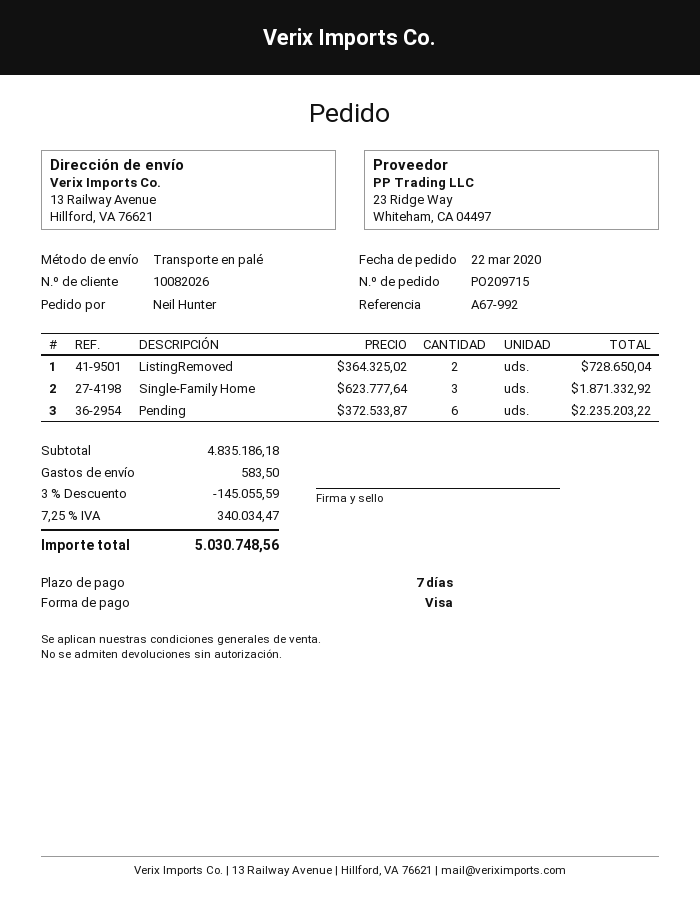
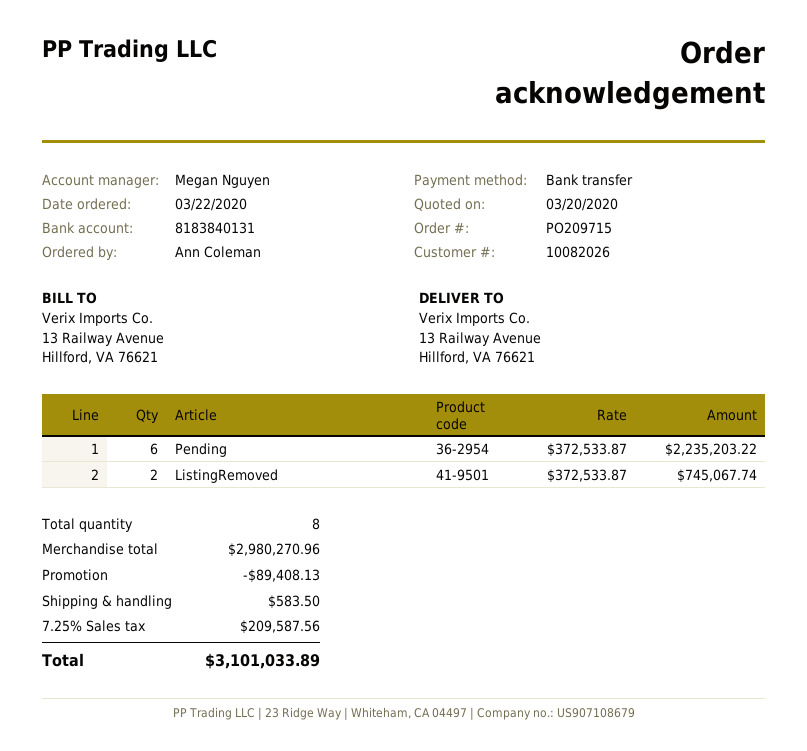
ordered by: Neil Hunter -> Ann Coleman
payment method: Visa -> bank transfer
ListingRemoved: 2 x 364325.02 = 728650.04 -> 2 x 372533.87 = 745067.74
Single-Family Home: 3 x 623777.64 = 1871332.92 -> none
subtotal: 4835186.18 -> 2980270.96
discount: 145055.59 -> 89408.13
tax: 7.25% = 340034.47 -> 7.25% = 209587.56
total: 5030748.56 -> 3101033.89

